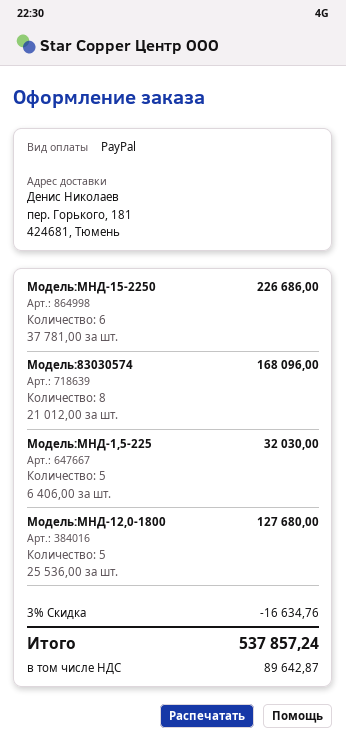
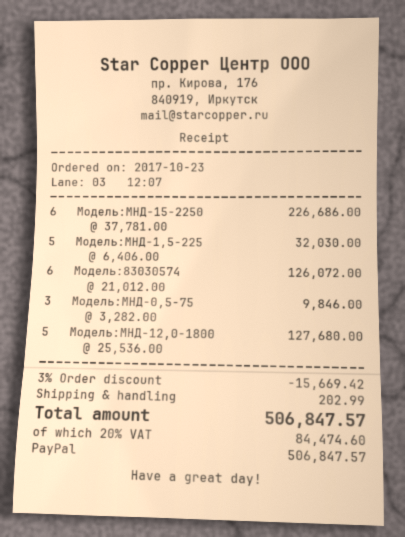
Модель:83030574: 8 x 21012.00 = 168096.00 -> 6 x 21012.00 = 126072.00
Модель:МНД-0,5-75: none -> 3 x 3282.00 = 9846.00
discount: 3% = 16634.76 -> 3% = 15669.42
shipping: none -> 202.99
tax: 89642.87 -> 84474.60
total: 537857.24 -> 506847.57

